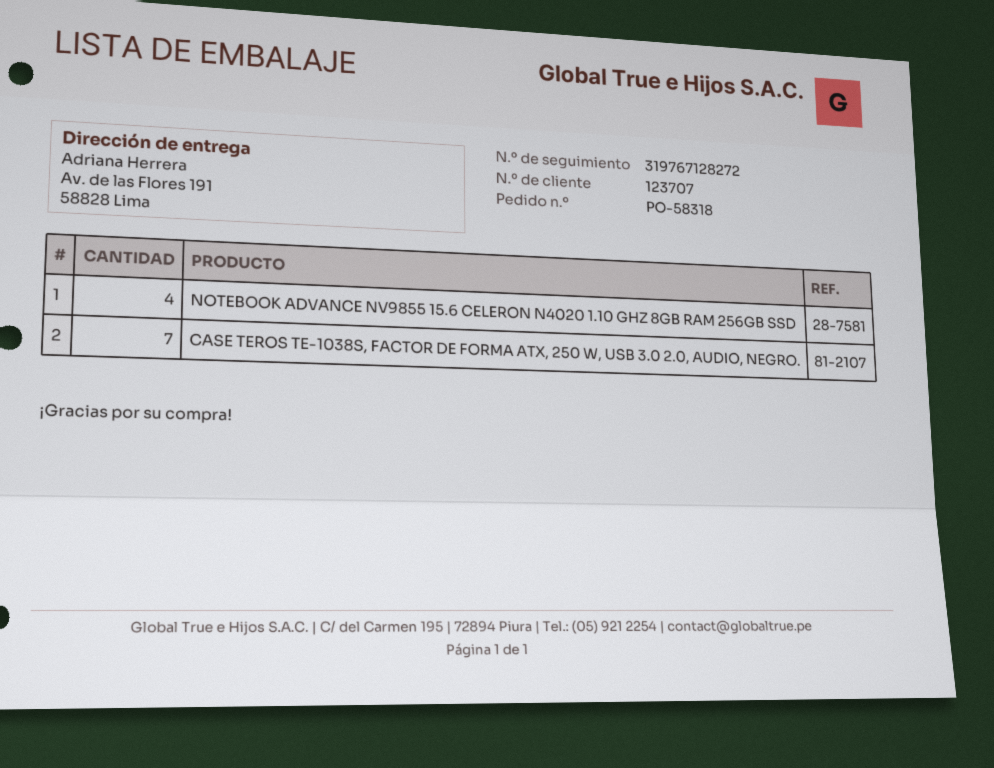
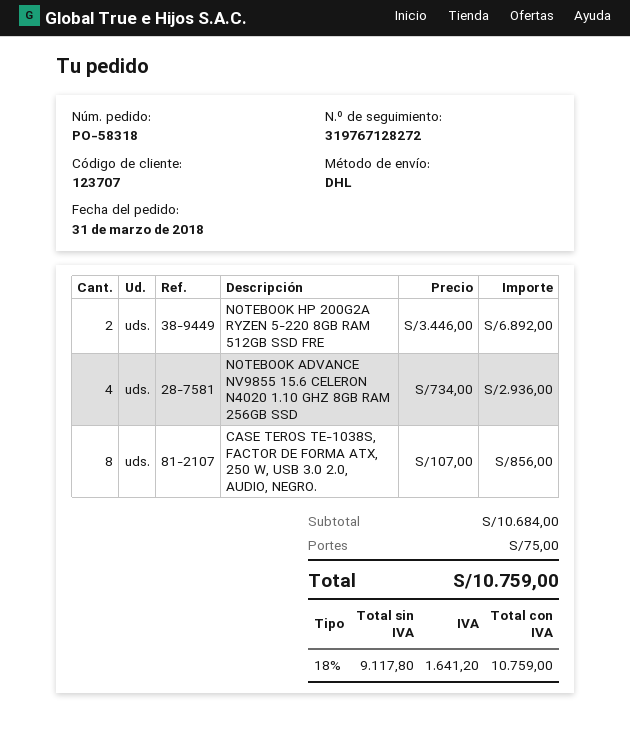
CASE TEROS TE-1038S, FACTOR DE FORMA ATX, 250 W, USB 3.0 2.0, AUDIO, NEGRO.: 7 -> 8
NOTEBOOK HP 200G2A RYZEN 5-220 8GB RAM 512GB SSD FRE: none -> 2

